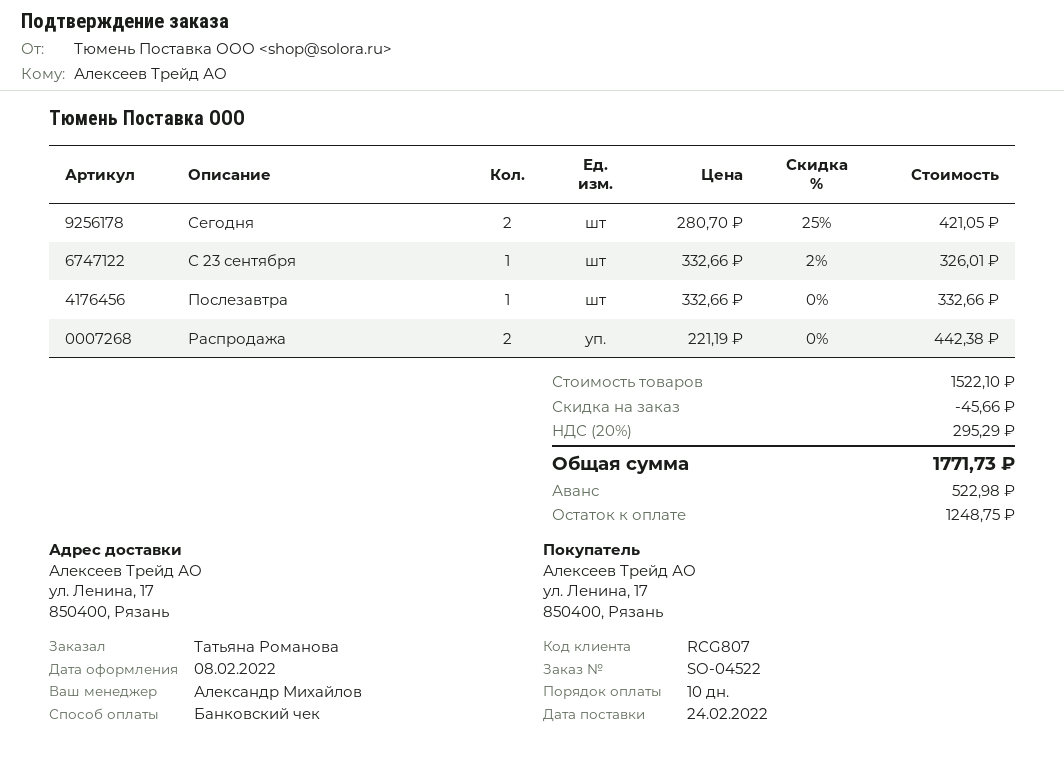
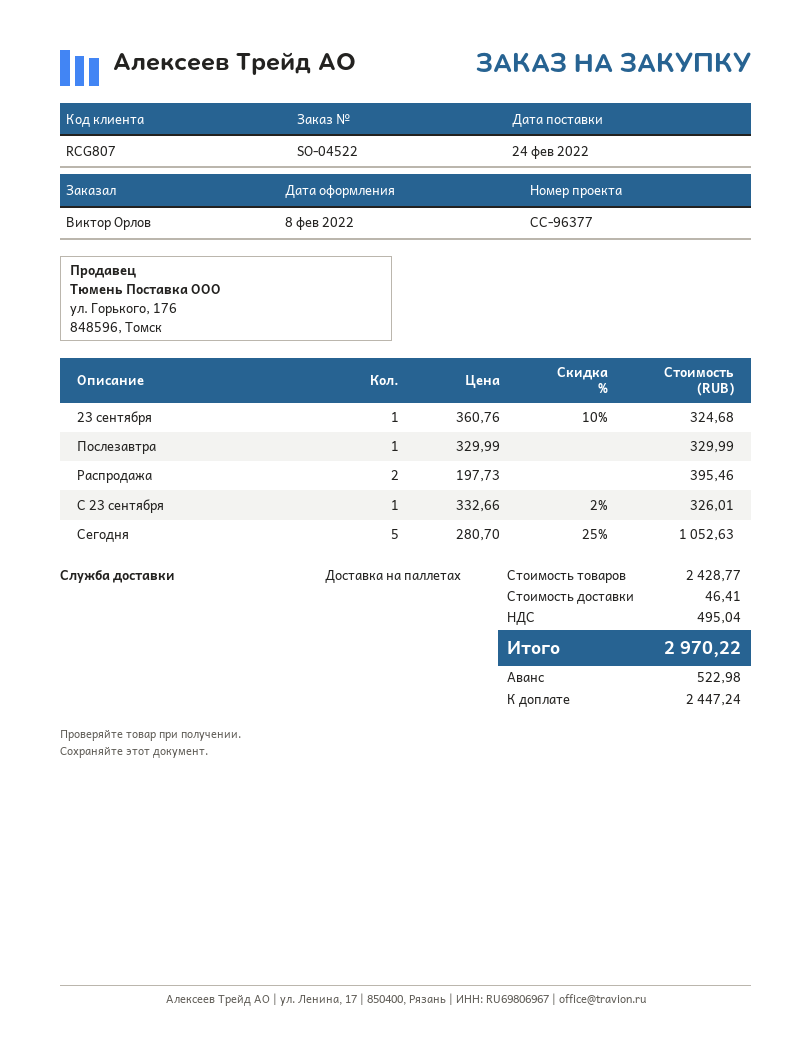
ordered by: Татьяна Романова -> Виктор Орлов
Сегодня: 2 x 280.70 - 25% = 421.05 -> 5 x 280.70 - 25% = 1052.63
Послезавтра: 1 x 332.66 = 332.66 -> 1 x 329.99 = 329.99
Распродажа: 2 x 221.19 = 442.38 -> 2 x 197.73 = 395.46
23 сентября: none -> 1 x 360.76 - 10% = 324.68
subtotal: 1522.10 -> 2428.77
discount: 45.66 -> none
shipping: none -> 46.41
tax: 295.29 -> 495.04
total: 1771.73 -> 2970.22
balance: 1248.75 -> 2447.24

